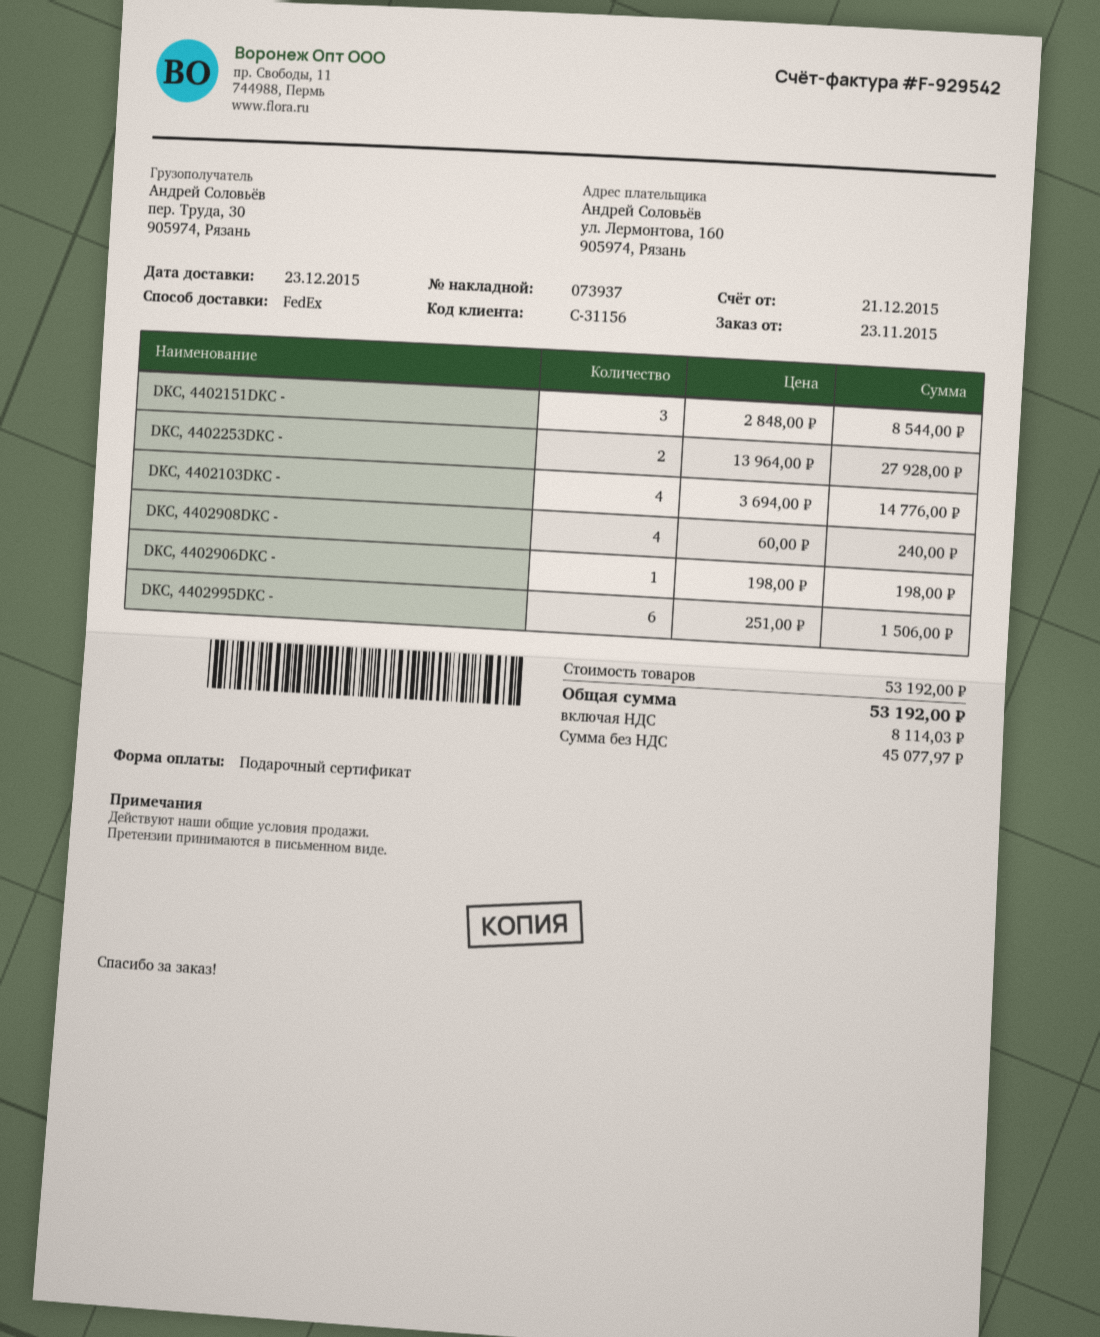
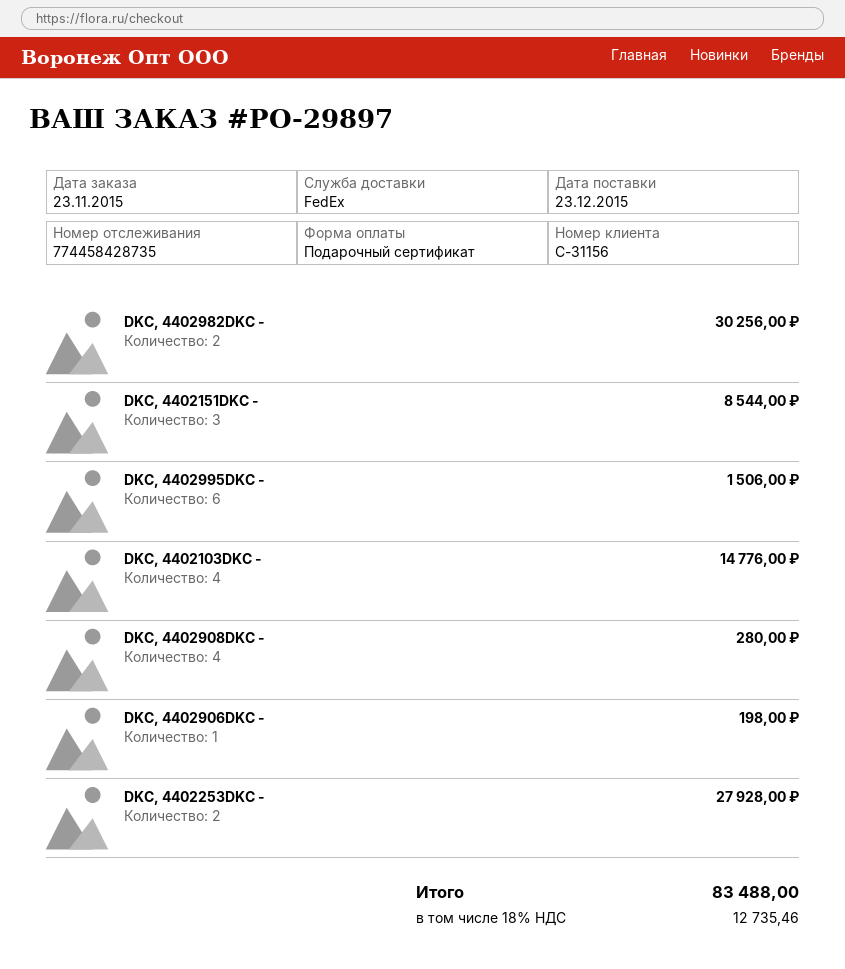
DKC, 4402908DKC -: 4 for 240.00 -> 4 for 280.00
DKC, 4402982DKC -: none -> 2 for 30256.00
tax: 8114.03 -> 12735.46
total: 53192.00 -> 83488.00

